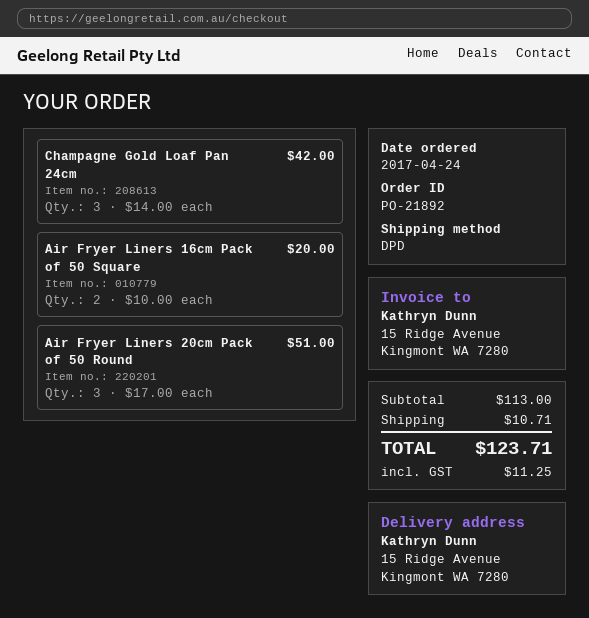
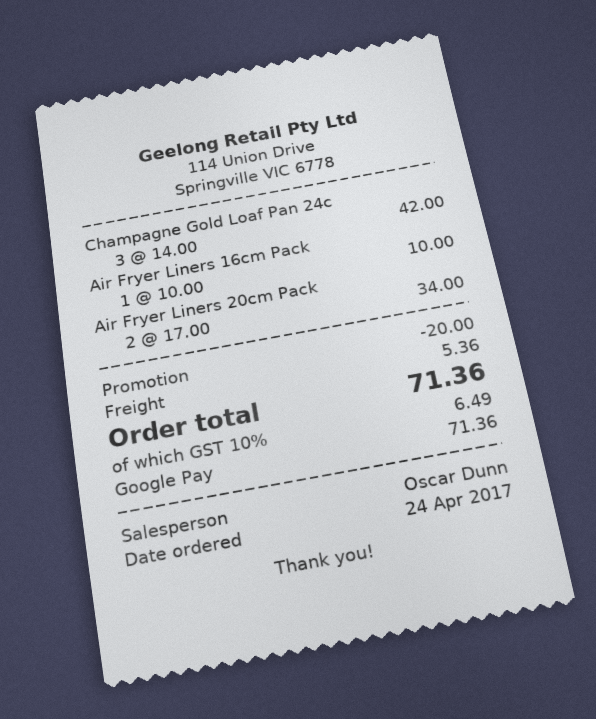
Air Fryer Liners 16cm Pack of 50 Square: 2 x 10.00 = 20.00 -> 1 x 10.00 = 10.00
Air Fryer Liners 20cm Pack of 50 Round: 3 x 17.00 = 51.00 -> 2 x 17.00 = 34.00
discount: none -> 20.00
shipping: 10.71 -> 5.36
tax: 11.25 -> 6.49
total: 123.71 -> 71.36

